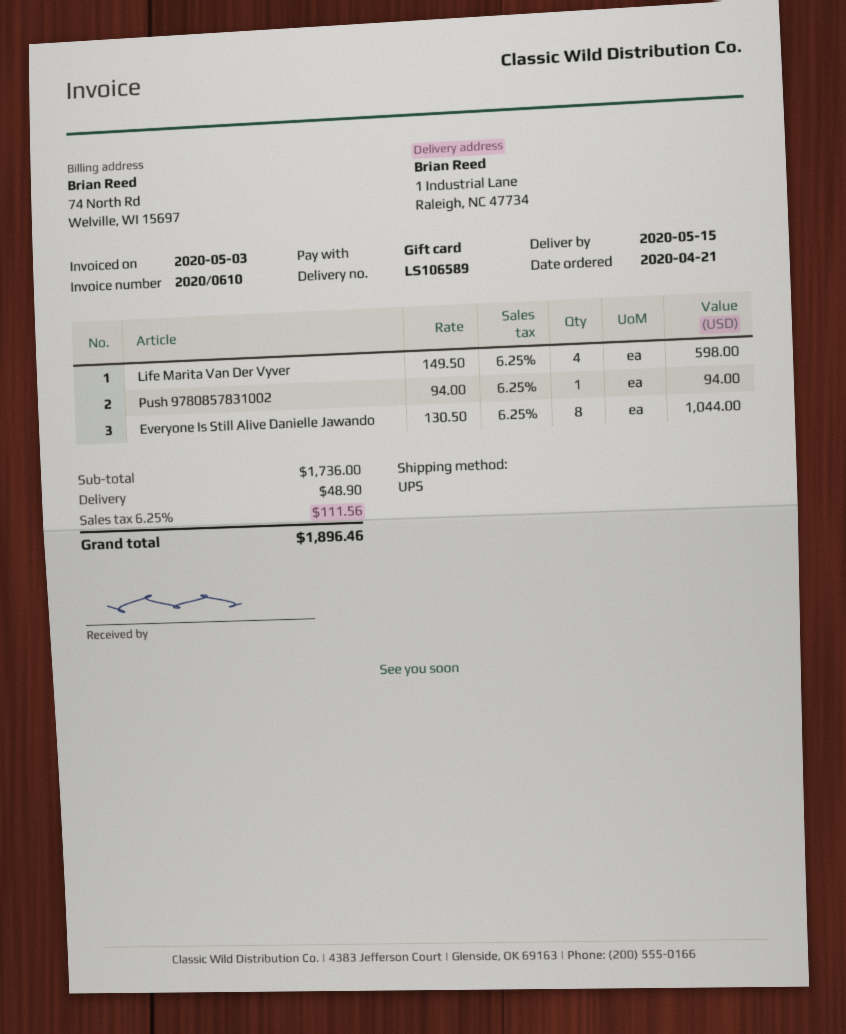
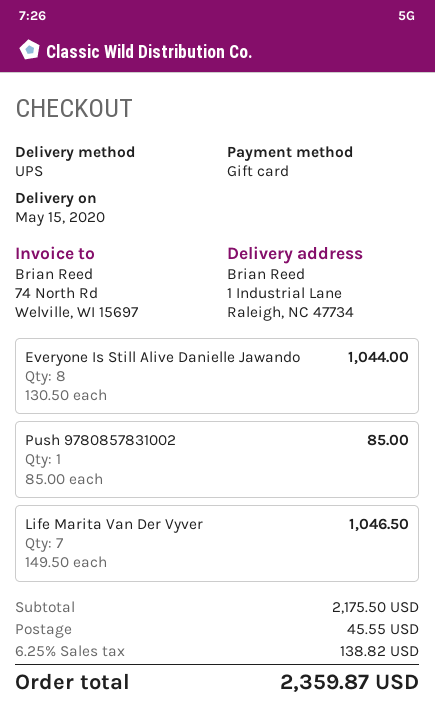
Life Marita Van Der Vyver: 4 x 149.50 = 598.00 -> 7 x 149.50 = 1046.50
Push 9780857831002: 1 x 94.00 = 94.00 -> 1 x 85.00 = 85.00
subtotal: 1736.00 -> 2175.50
shipping: 48.90 -> 45.55
tax: 6.25% = 111.56 -> 6.25% = 138.82
total: 1896.46 -> 2359.87

